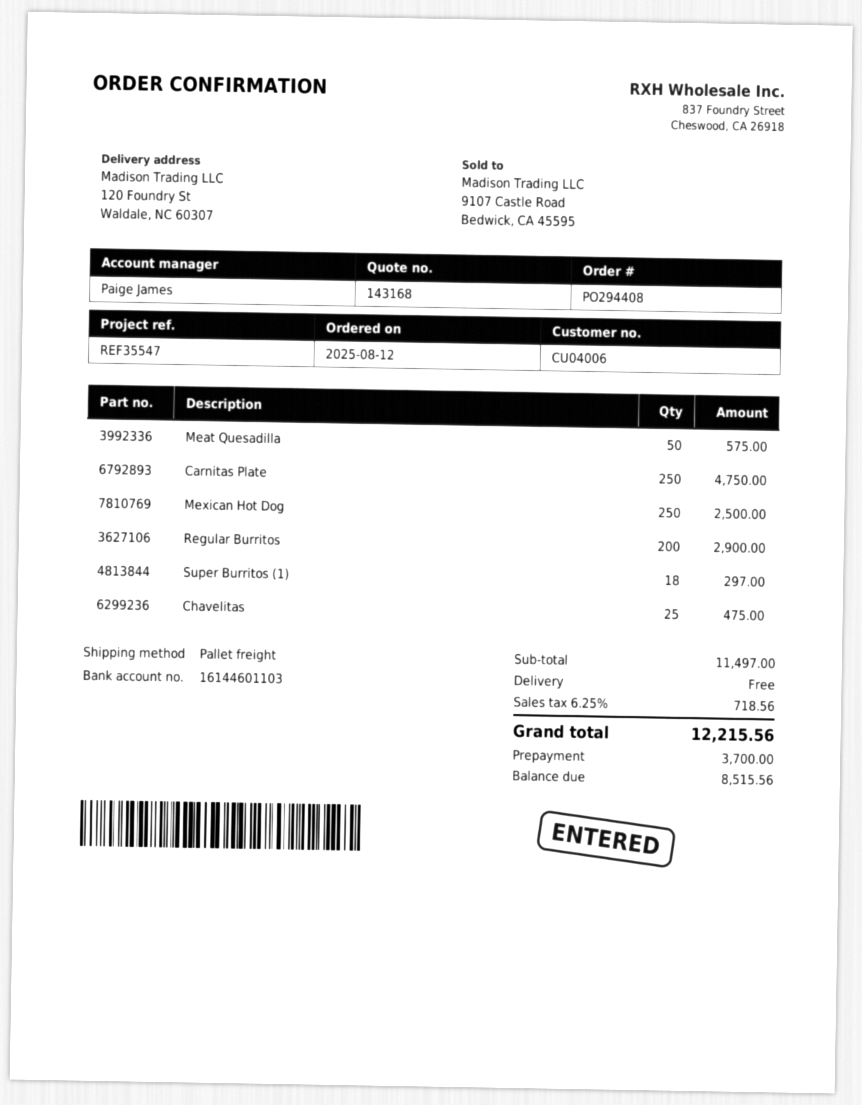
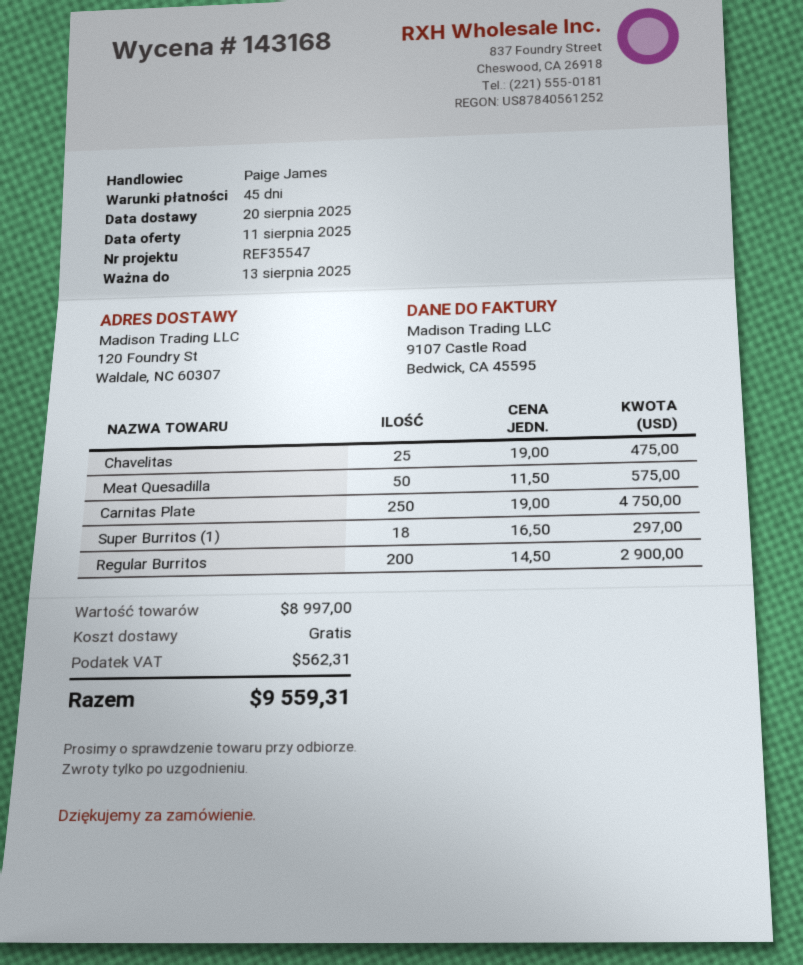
Mexican Hot Dog: 250 for 2500.00 -> none
subtotal: 11497.00 -> 8997.00
tax: 718.56 -> 562.31
total: 12215.56 -> 9559.31

